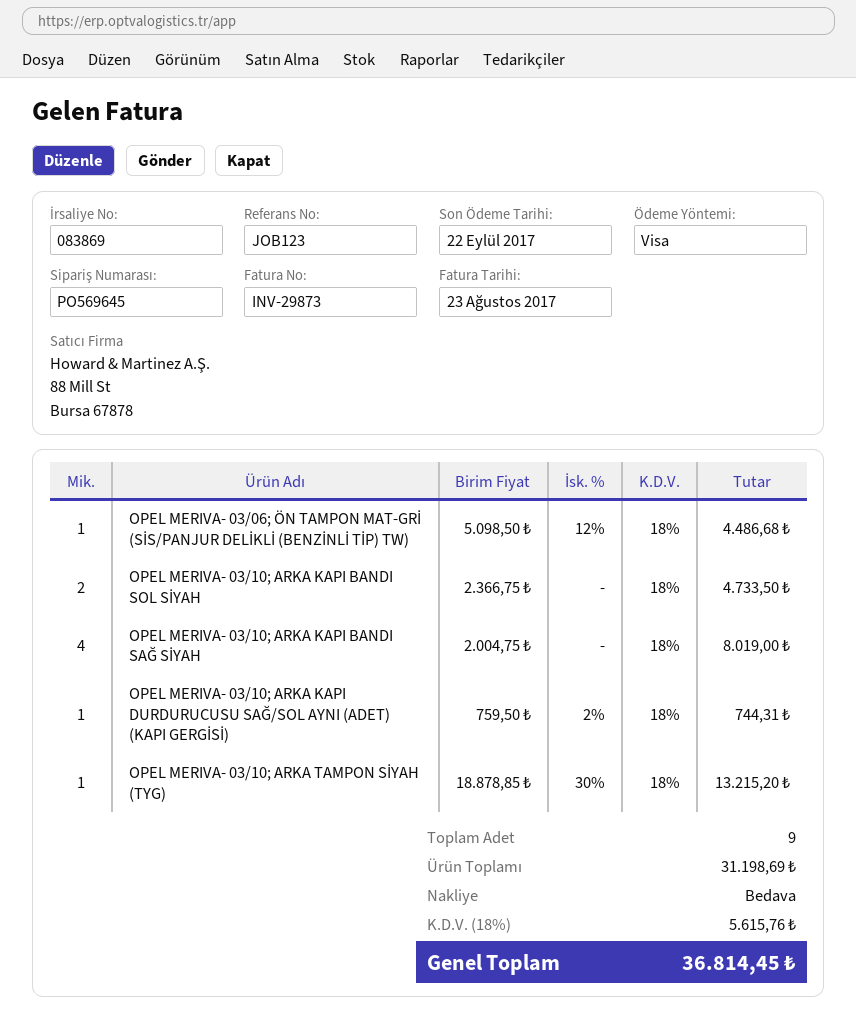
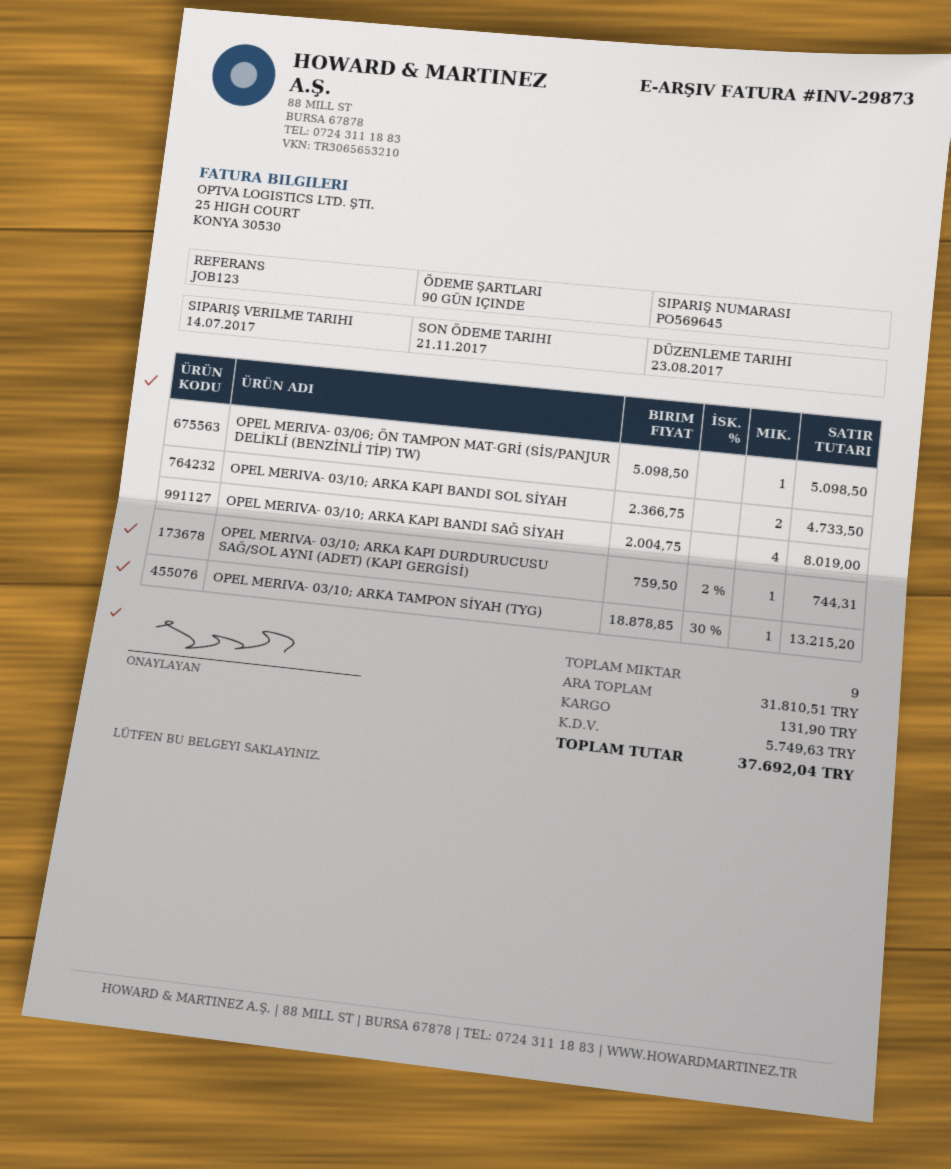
due date: 2017-09-22 -> 2017-11-21
OPEL MERIVA- 03/06; ÖN TAMPON MAT-GRİ (SİS/PANJUR DELİKLİ (BENZİNLİ TİP) TW): 1 x 5098.50 - 12% = 4486.68 -> 1 x 5098.50 = 5098.50
subtotal: 31198.69 -> 31810.51
shipping: 0.00 -> 131.90
tax: 5615.76 -> 5749.63
total: 36814.45 -> 37692.04

